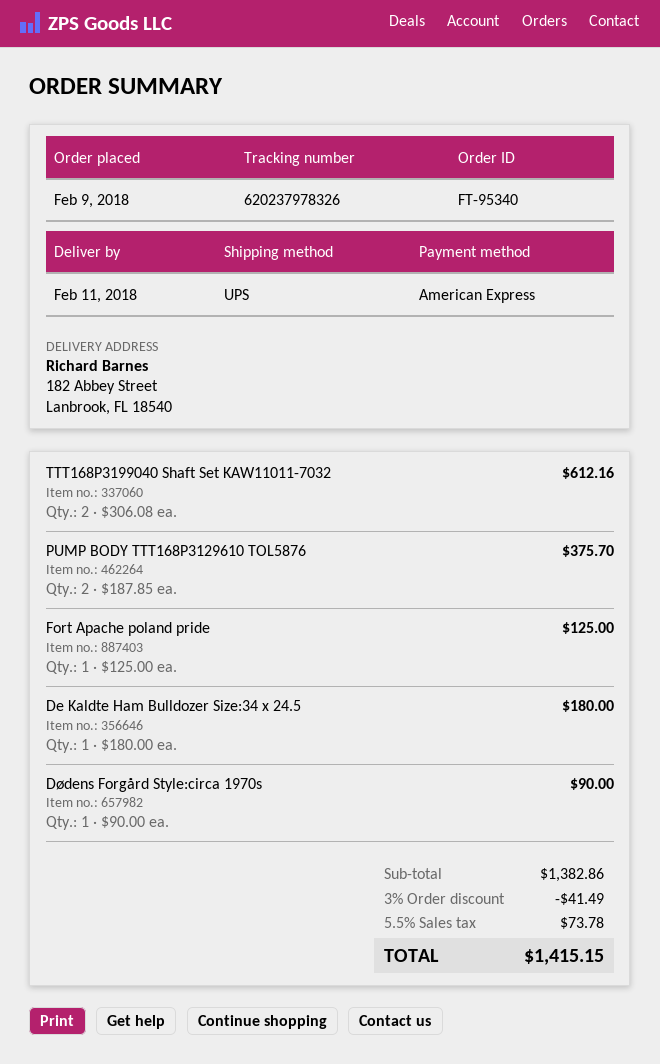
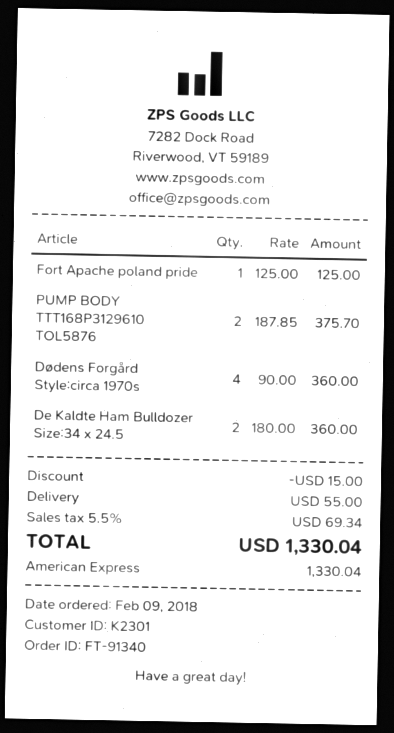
order number: FT-95340 -> FT-91340
TTT168P3199040 Shaft Set KAW11011-7032: 2 x 306.08 = 612.16 -> none
De Kaldte Ham Bulldozer Size:34 x 24.5: 1 x 180.00 = 180.00 -> 2 x 180.00 = 360.00
Dødens Forgård Style:circa 1970s: 1 x 90.00 = 90.00 -> 4 x 90.00 = 360.00
discount: 41.49 -> 15.00
shipping: none -> 55.00
tax: 5.5% = 73.78 -> 5.5% = 69.34
total: 1415.15 -> 1330.04

